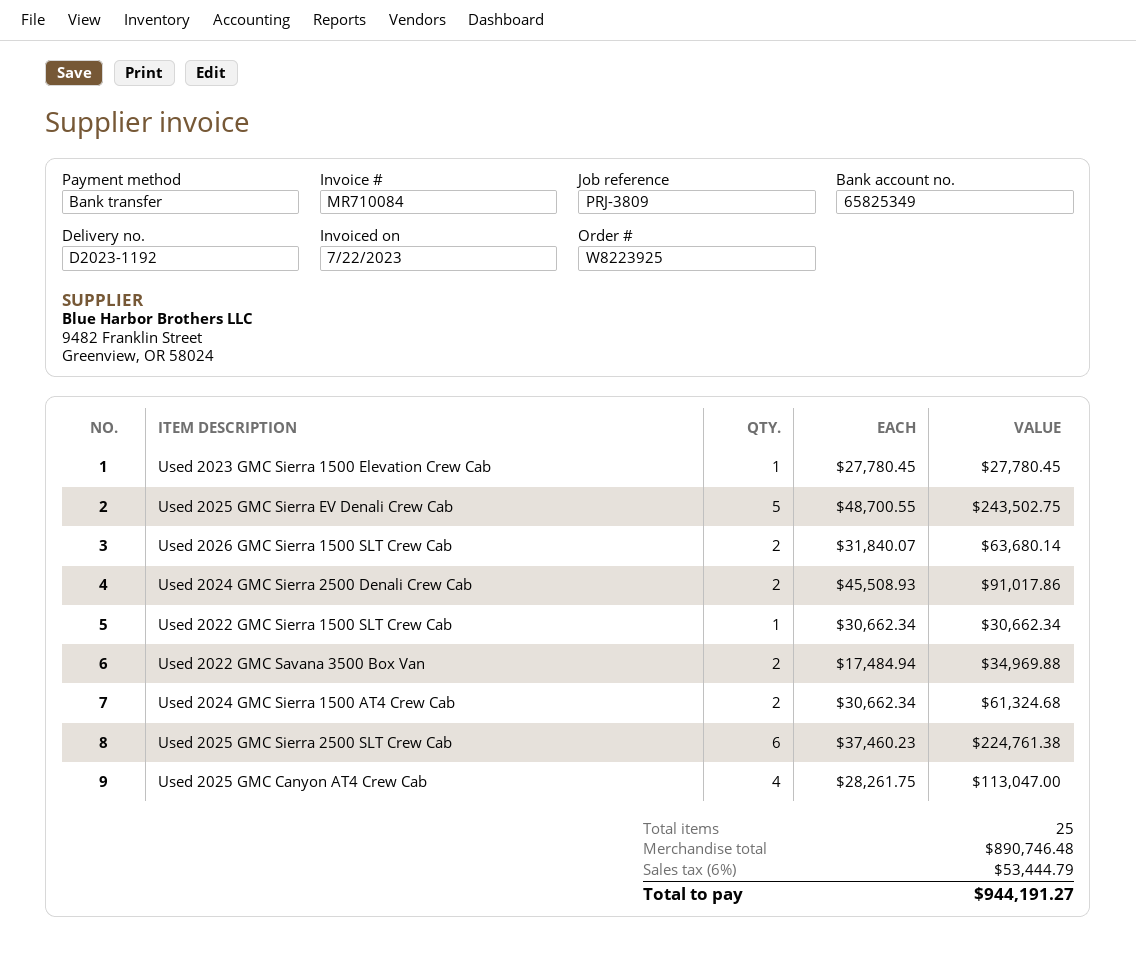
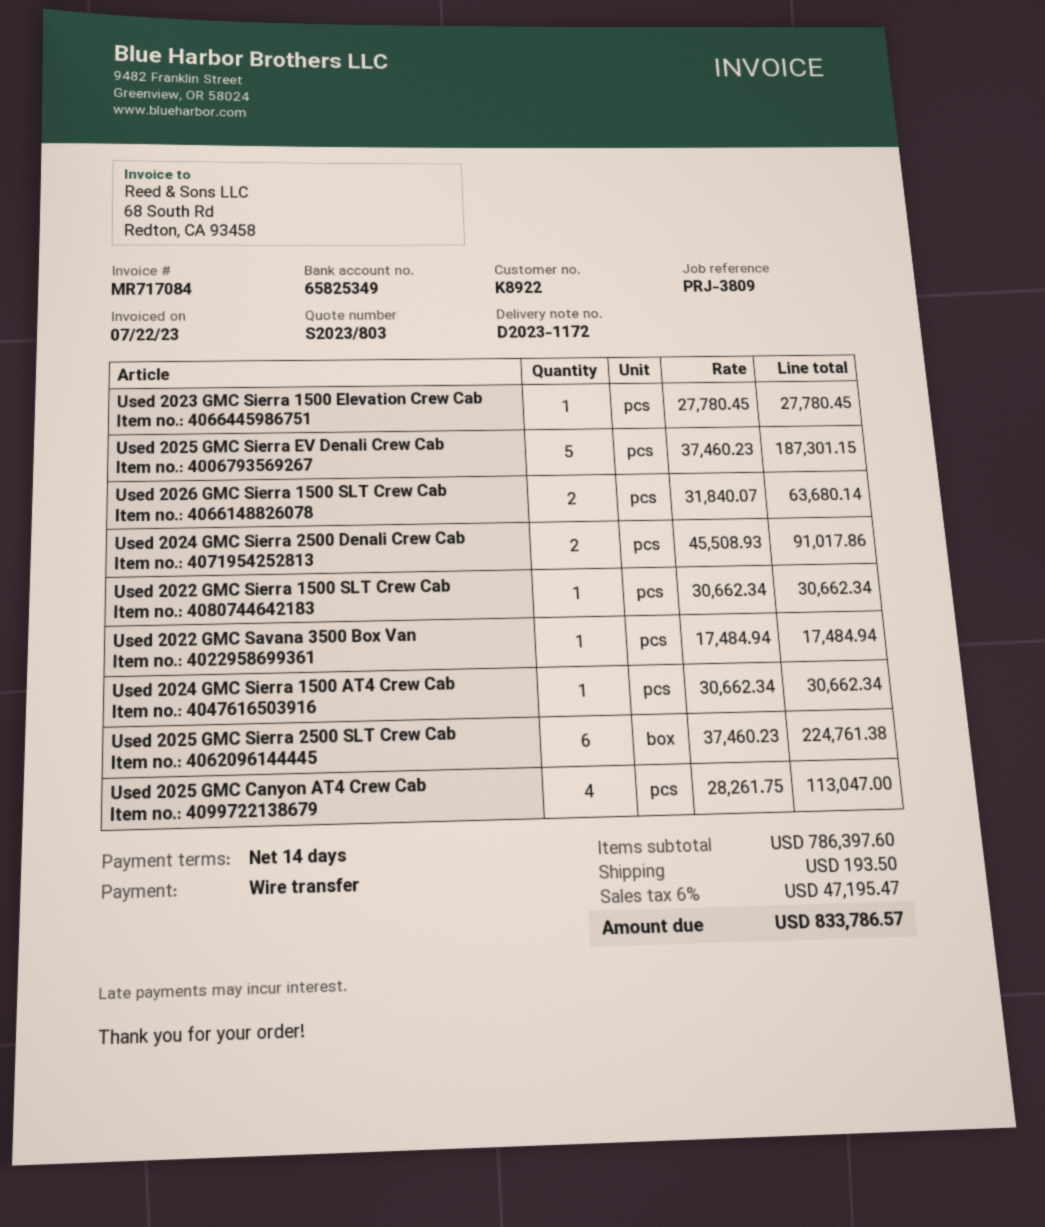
delivery note number: D2023-1192 -> D2023-1172
invoice number: MR710084 -> MR717084
Used 2025 GMC Sierra EV Denali Crew Cab: 5 x 48700.55 = 243502.75 -> 5 x 37460.23 = 187301.15
Used 2022 GMC Savana 3500 Box Van: 2 x 17484.94 = 34969.88 -> 1 x 17484.94 = 17484.94
Used 2024 GMC Sierra 1500 AT4 Crew Cab: 2 x 30662.34 = 61324.68 -> 1 x 30662.34 = 30662.34
subtotal: 890746.48 -> 786397.60
shipping: none -> 193.50
tax: 6% = 53444.79 -> 6% = 47195.47
total: 944191.27 -> 833786.57

